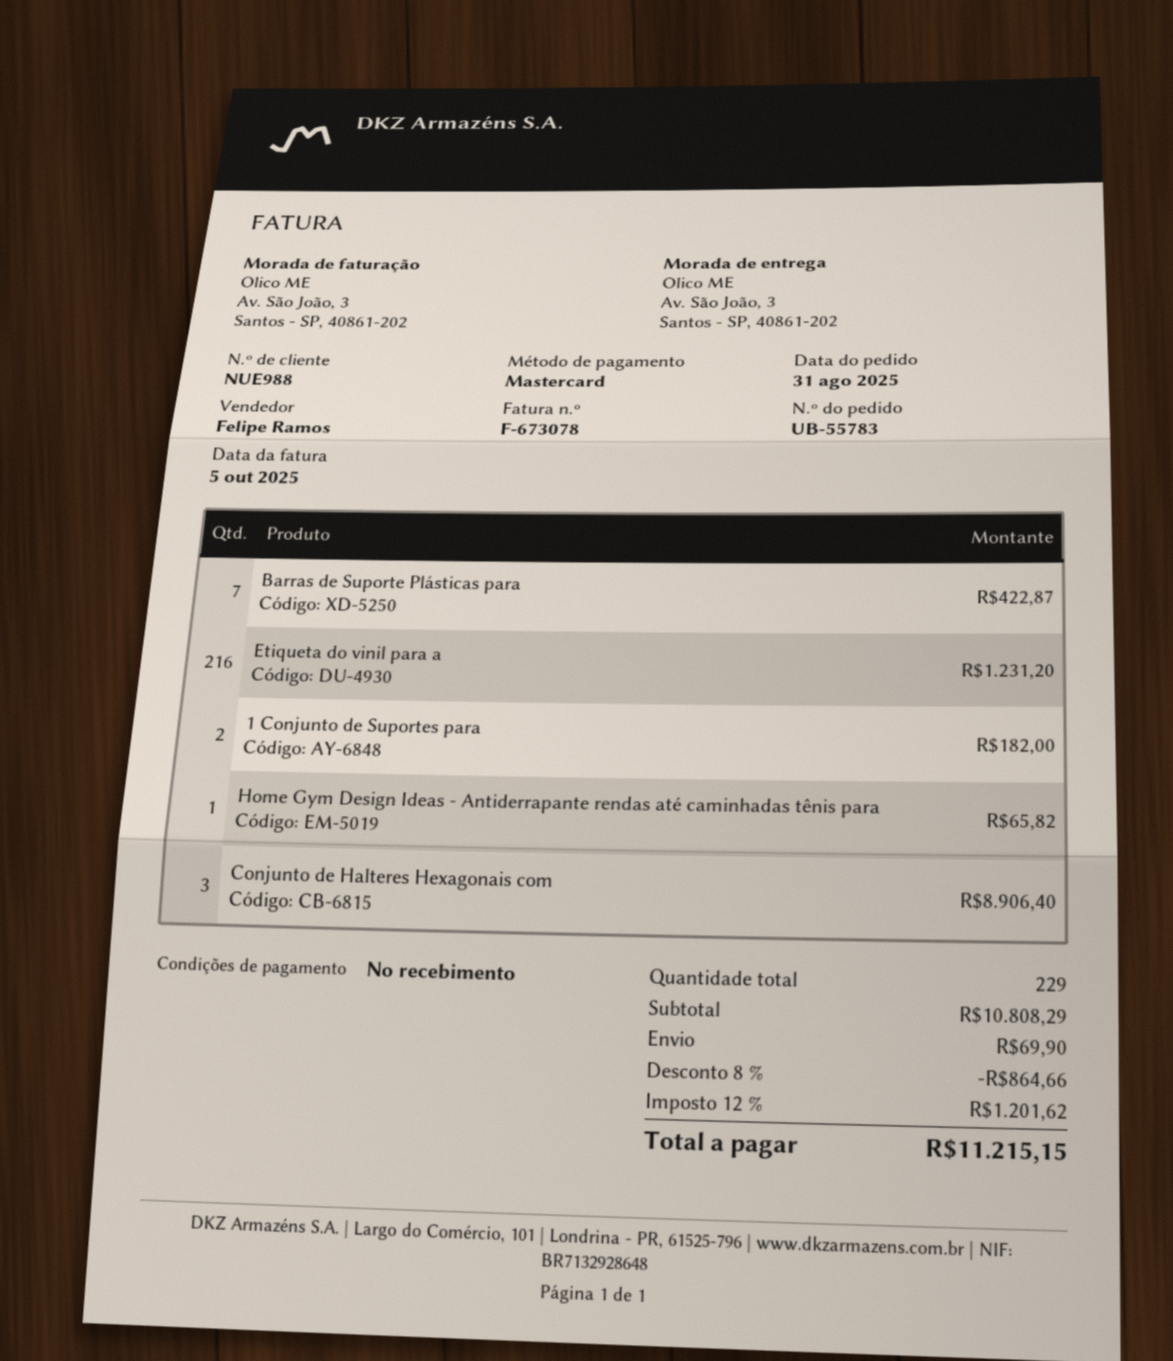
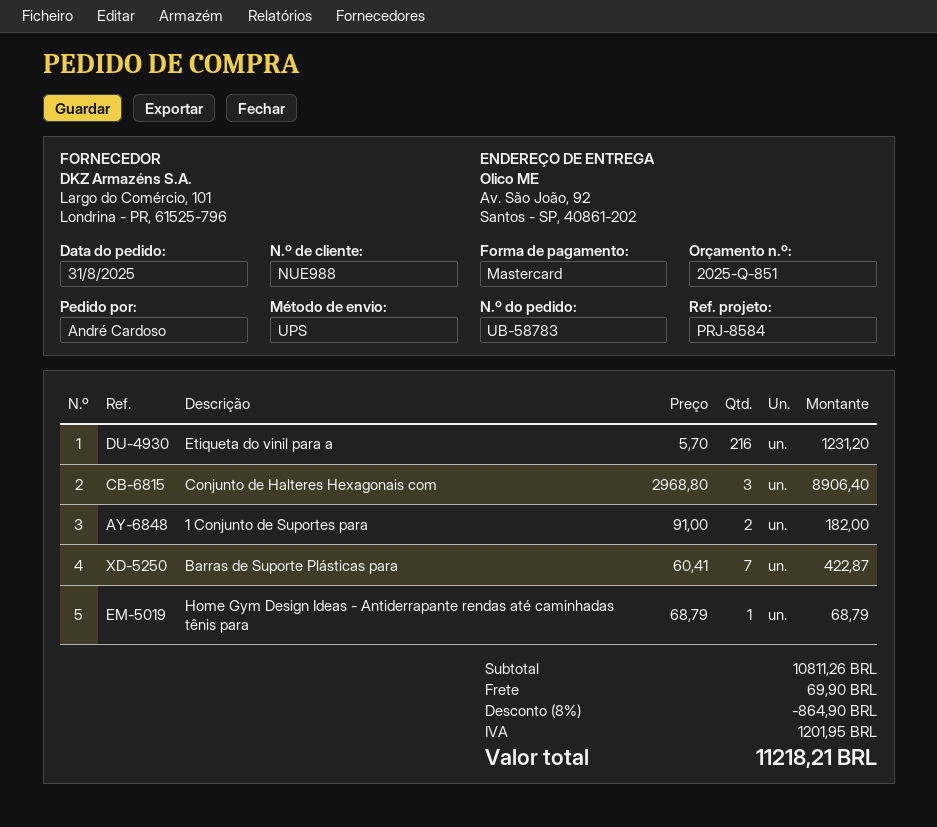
order number: UB-55783 -> UB-58783
ship to: Av. São João, 3, Santos - SP, 40861-202 -> Av. São João, 92, Santos - SP, 40861-202
Home Gym Design Ideas - Antiderrapante rendas até caminhadas tênis para: 1 for 65.82 -> 1 for 68.79
subtotal: 10808.29 -> 10811.26
discount: 8% = 864.66 -> 8% = 864.90
tax: 1201.62 -> 1201.95
total: 11215.15 -> 11218.21

